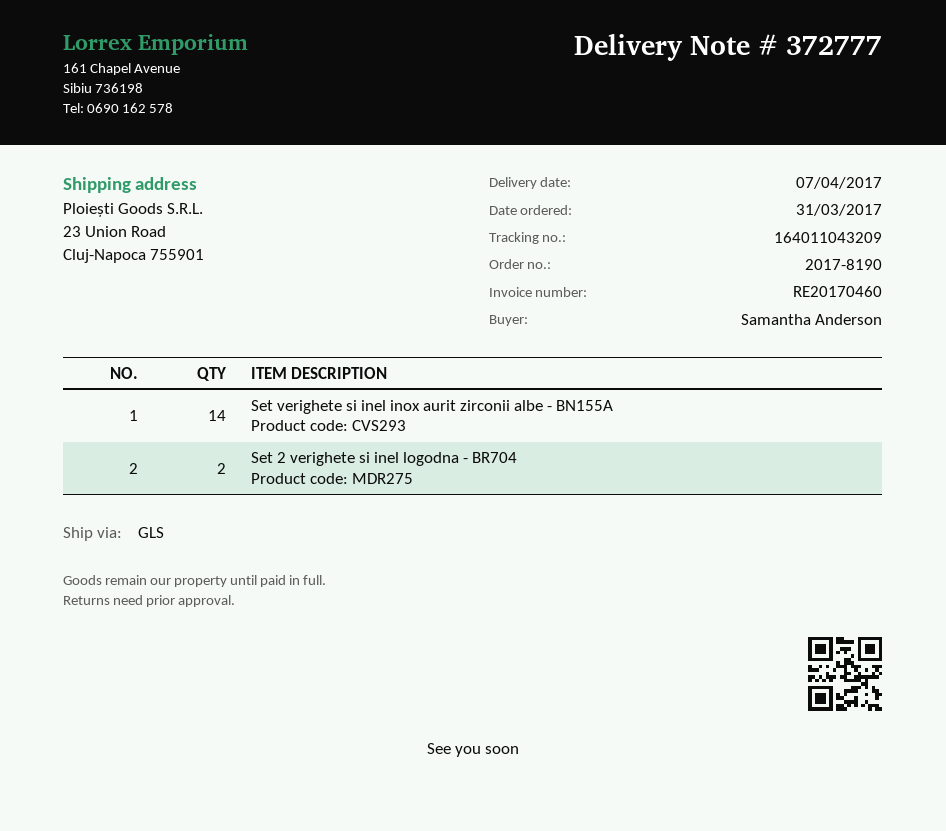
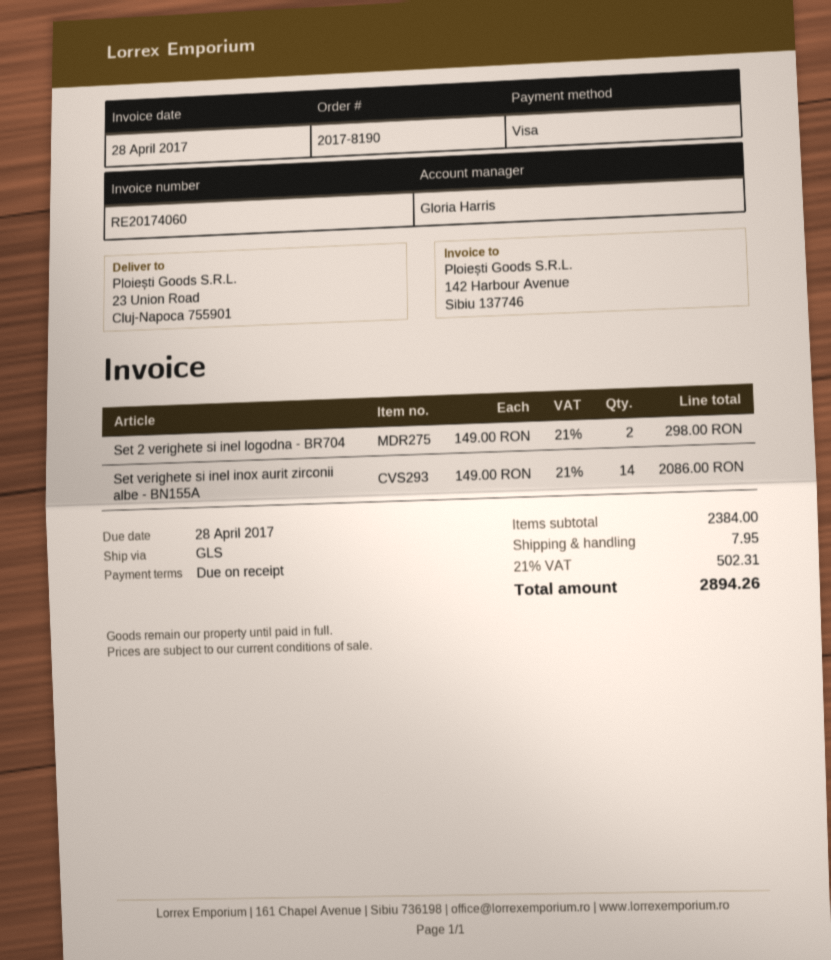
invoice number: RE20170460 -> RE20174060

